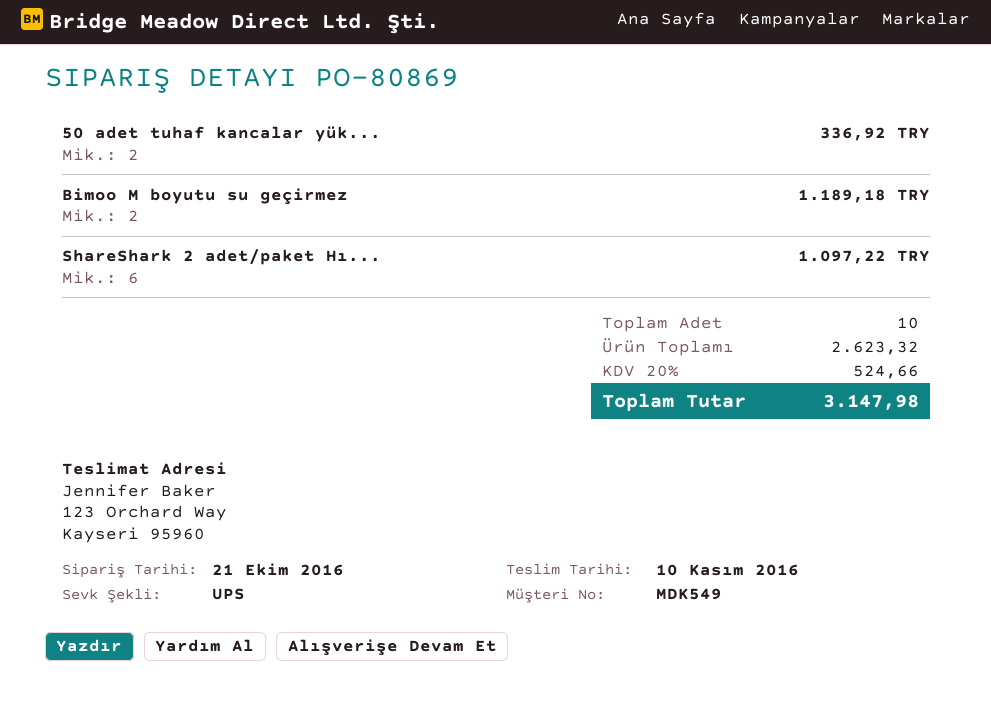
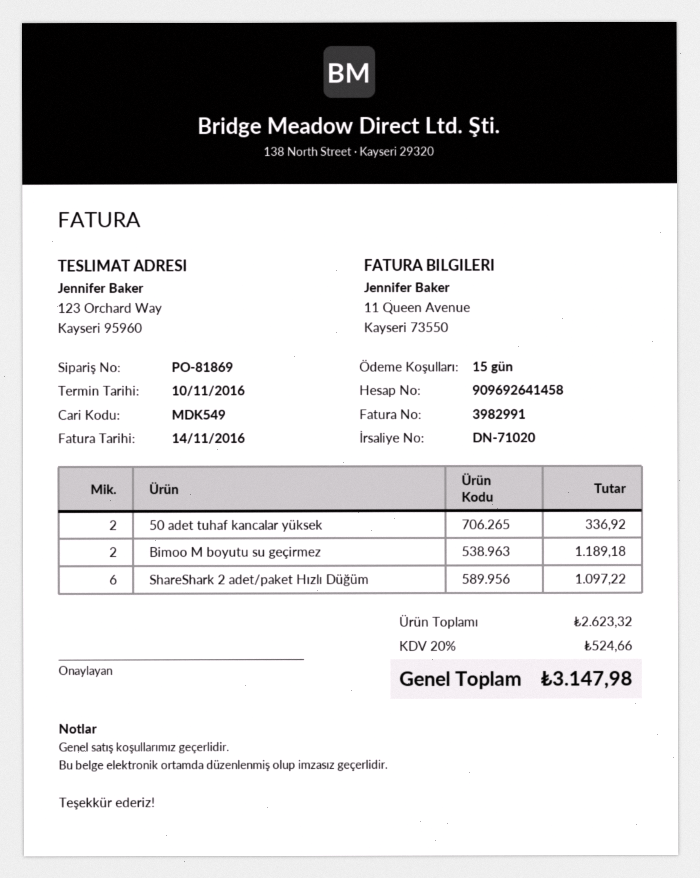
order number: PO-80869 -> PO-81869

